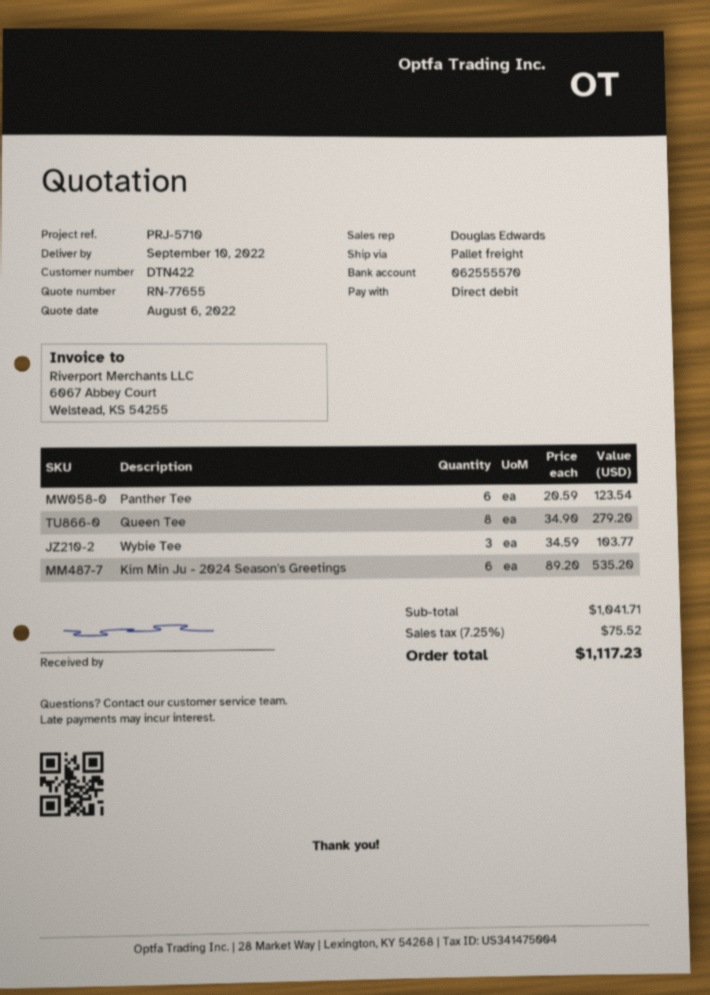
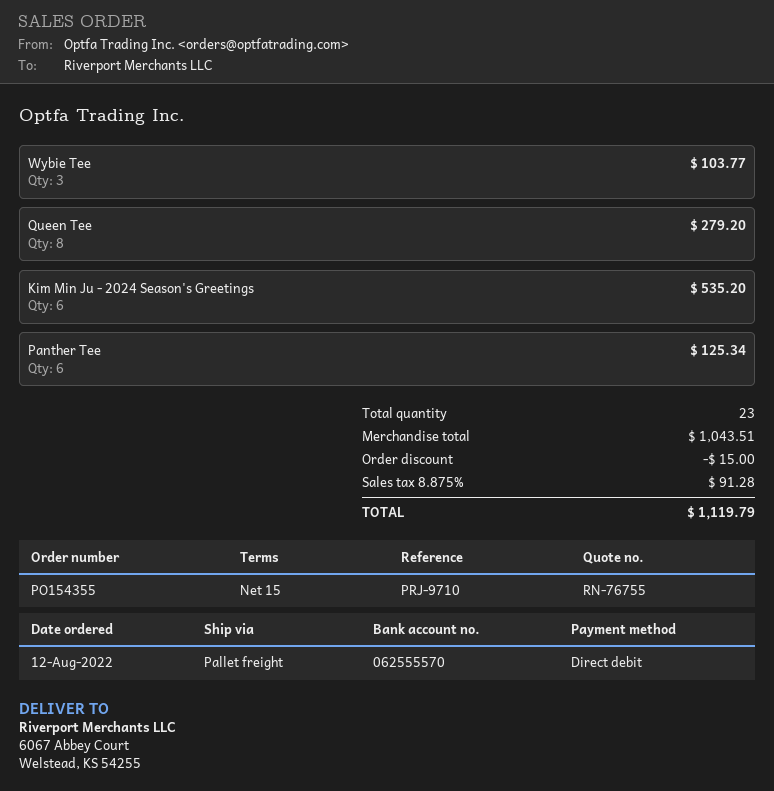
quote number: RN-77655 -> RN-76755
reference: PRJ-5710 -> PRJ-9710
Panther Tee: 6 for 123.54 -> 6 for 125.34
subtotal: 1041.71 -> 1043.51
discount: none -> 15.00
tax: 7.25% = 75.52 -> 8.875% = 91.28
total: 1117.23 -> 1119.79

